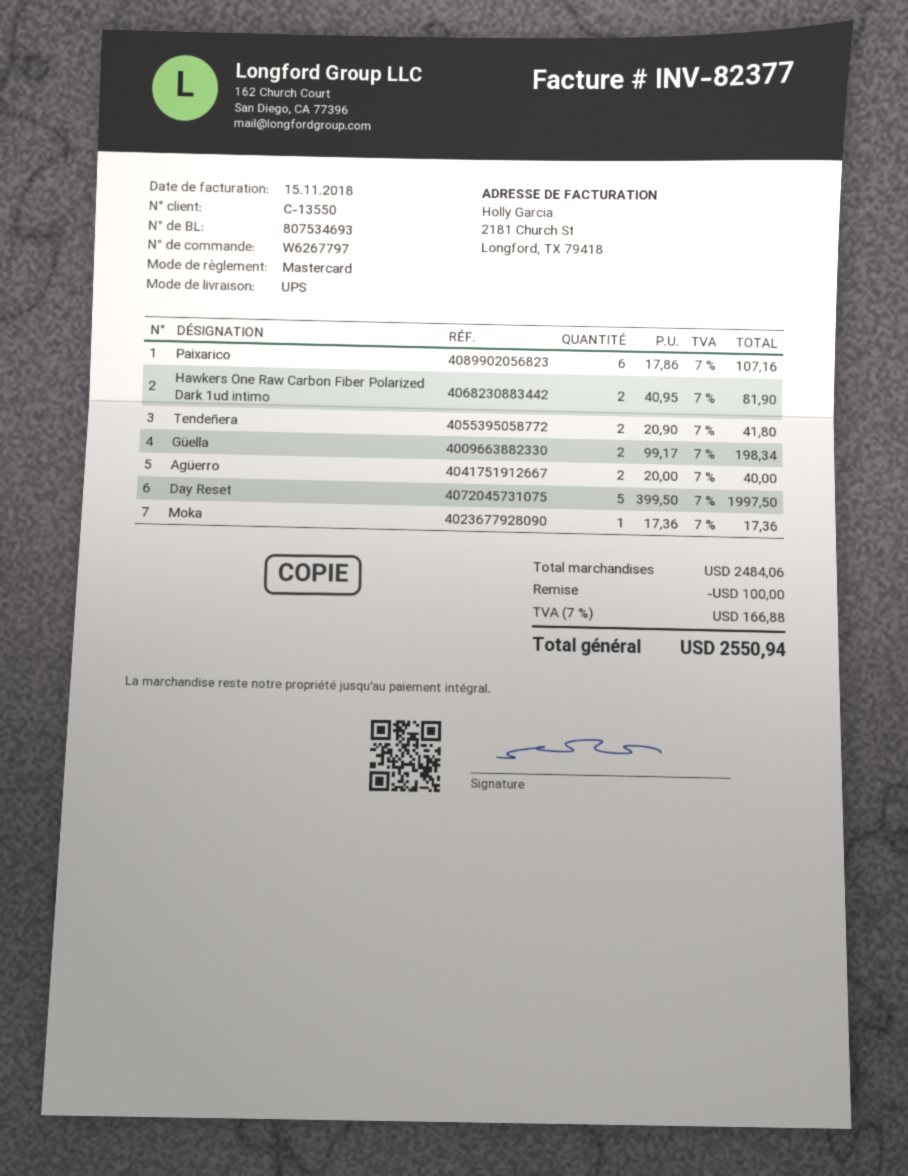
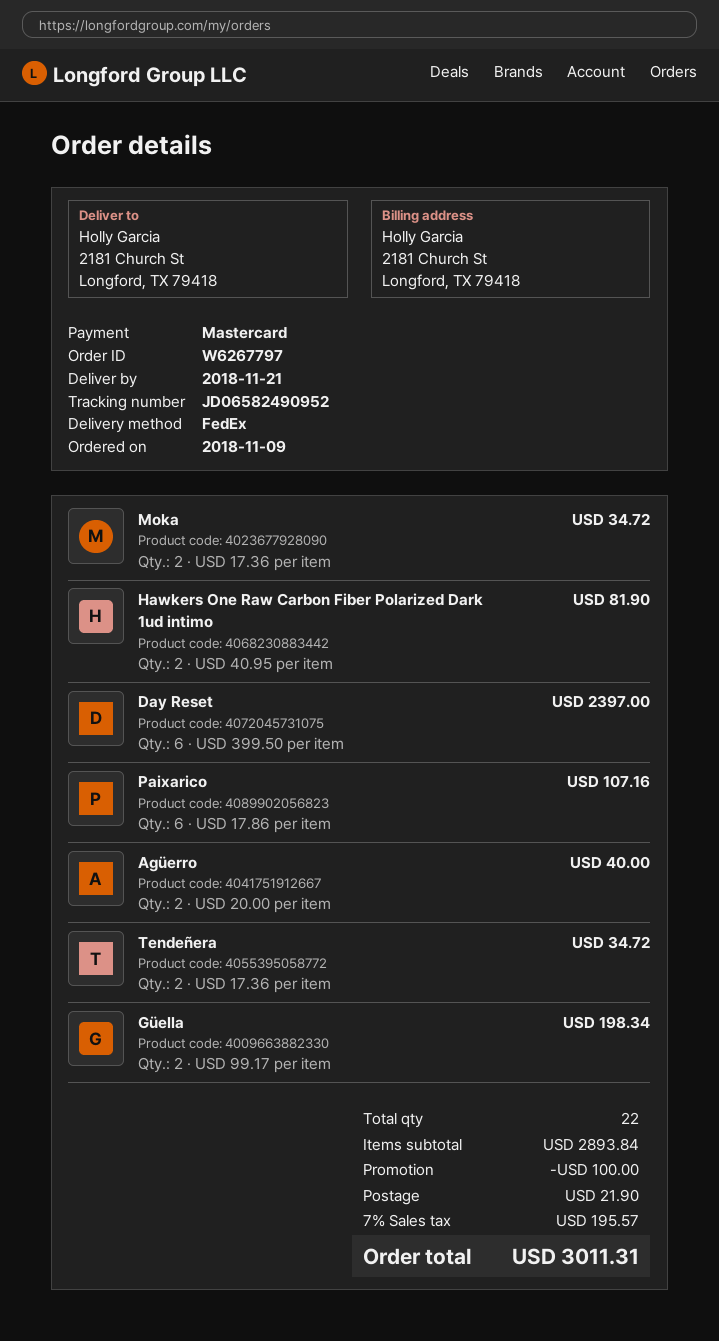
shipping method: UPS -> FedEx
Tendeñera: 2 x 20.90 = 41.80 -> 2 x 17.36 = 34.72
Day Reset: 5 x 399.50 = 1997.50 -> 6 x 399.50 = 2397.00
Moka: 1 x 17.36 = 17.36 -> 2 x 17.36 = 34.72
subtotal: 2484.06 -> 2893.84
shipping: none -> 21.90
tax: 7% = 166.88 -> 7% = 195.57
total: 2550.94 -> 3011.31

